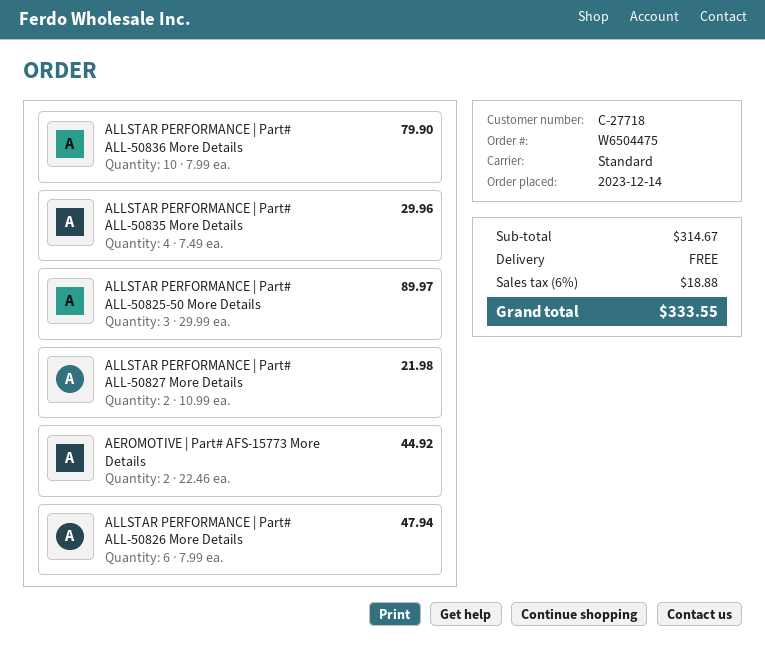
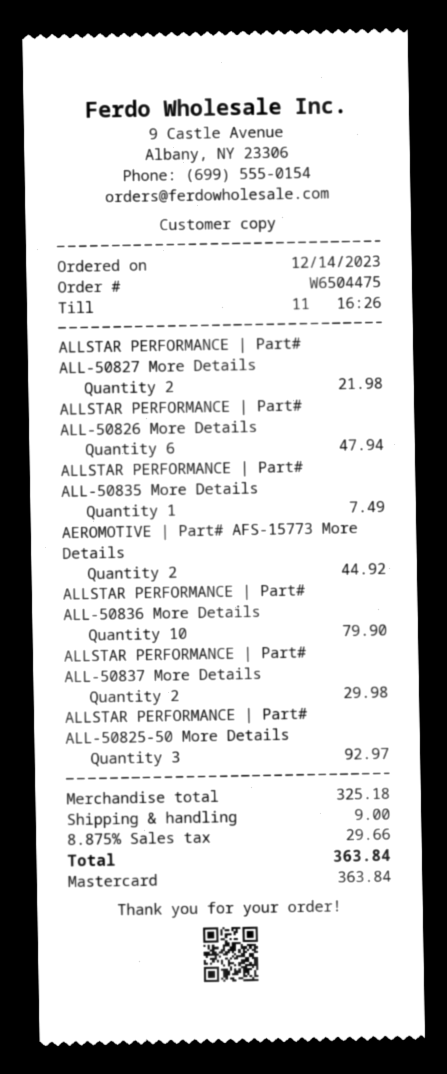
ALLSTAR PERFORMANCE | Part# ALL-50835 More Details: 4 for 29.96 -> 1 for 7.49
ALLSTAR PERFORMANCE | Part# ALL-50825-50 More Details: 3 for 89.97 -> 3 for 92.97
ALLSTAR PERFORMANCE | Part# ALL-50837 More Details: none -> 2 for 29.98
subtotal: 314.67 -> 325.18
shipping: 0.00 -> 9.00
tax: 6% = 18.88 -> 8.875% = 29.66
total: 333.55 -> 363.84

